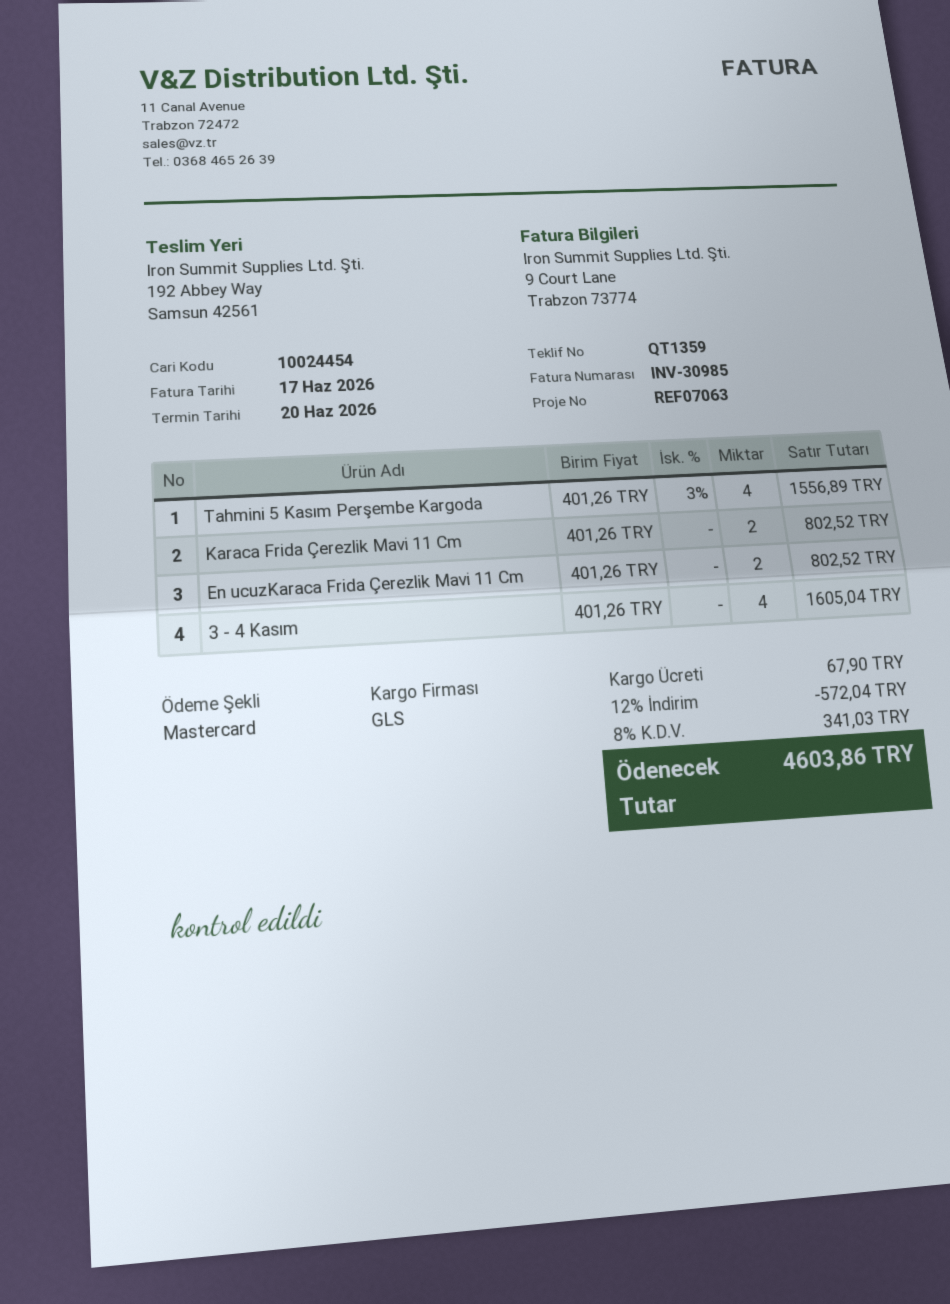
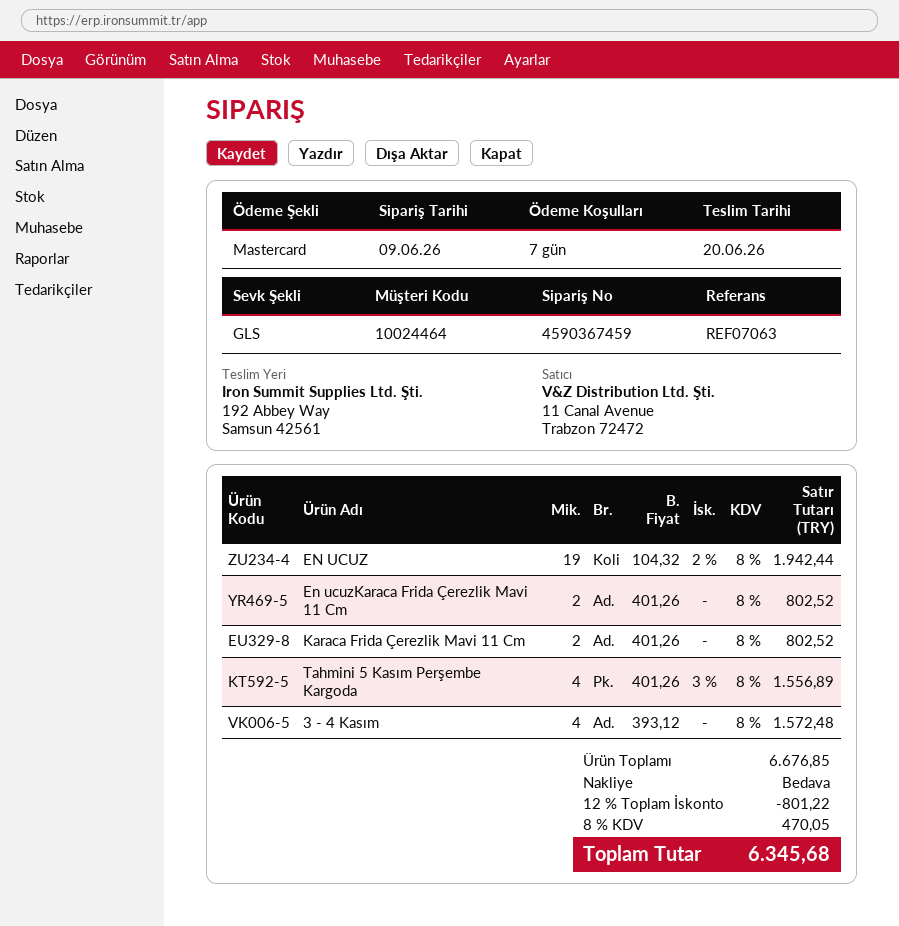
customer number: 10024454 -> 10024464
3 - 4 Kasım: 4 x 401.26 = 1605.04 -> 4 x 393.12 = 1572.48
EN UCUZ: none -> 19 x 104.32 - 2% = 1942.44
discount: 12% = 572.04 -> 12% = 801.22
shipping: 67.90 -> 0.00
tax: 8% = 341.03 -> 8% = 470.05
total: 4603.86 -> 6345.68

